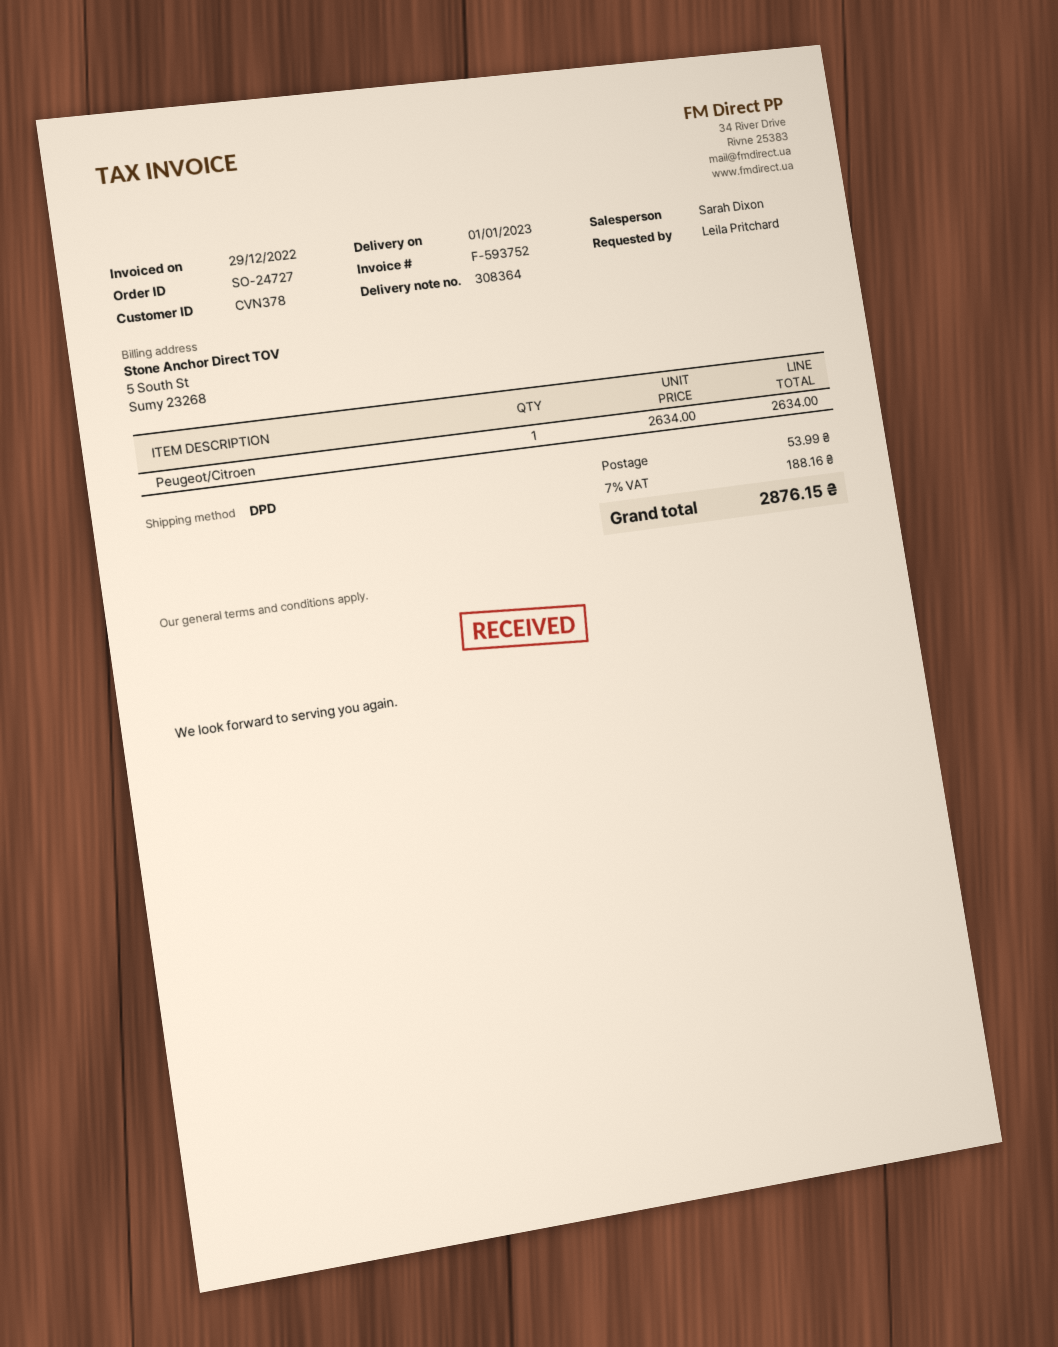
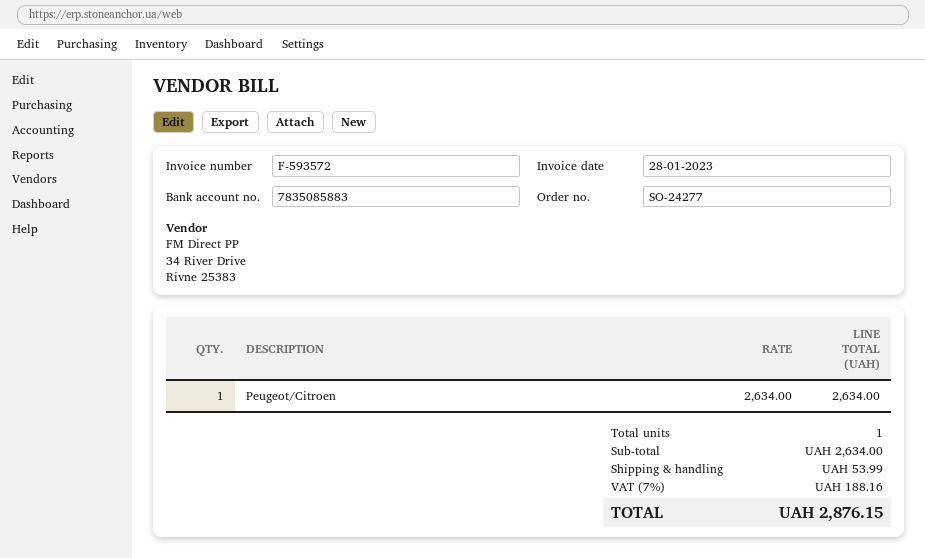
order number: SO-24727 -> SO-24277
invoice number: F-593752 -> F-593572
invoice date: 2022-12-29 -> 2023-01-28

